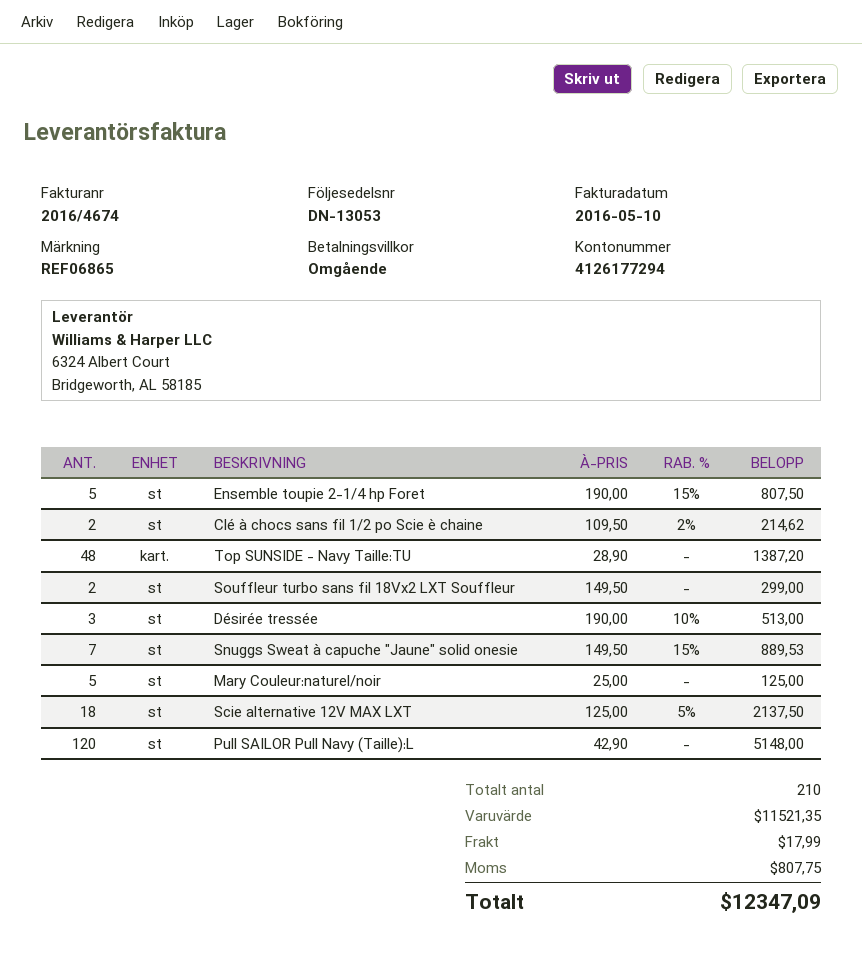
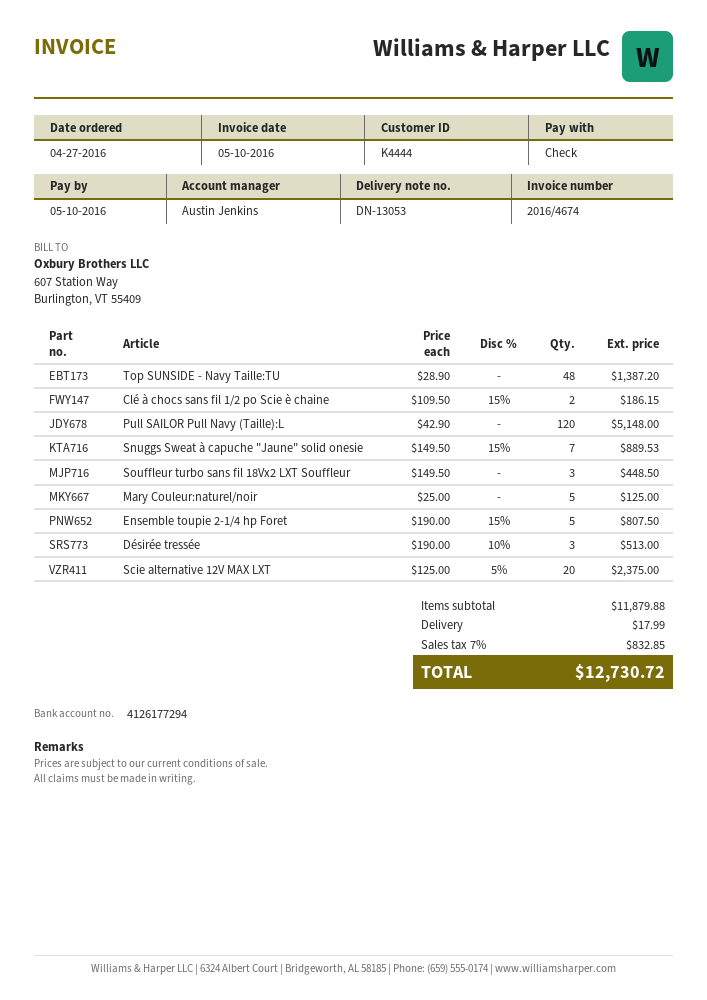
Clé à chocs sans fil 1/2 po Scie è chaine: 2 x 109.50 - 2% = 214.62 -> 2 x 109.50 - 15% = 186.15
Souffleur turbo sans fil 18Vx2 LXT Souffleur: 2 x 149.50 = 299.00 -> 3 x 149.50 = 448.50
Scie alternative 12V MAX LXT: 18 x 125.00 - 5% = 2137.50 -> 20 x 125.00 - 5% = 2375.00
subtotal: 11521.35 -> 11879.88
tax: 807.75 -> 832.85
total: 12347.09 -> 12730.72

